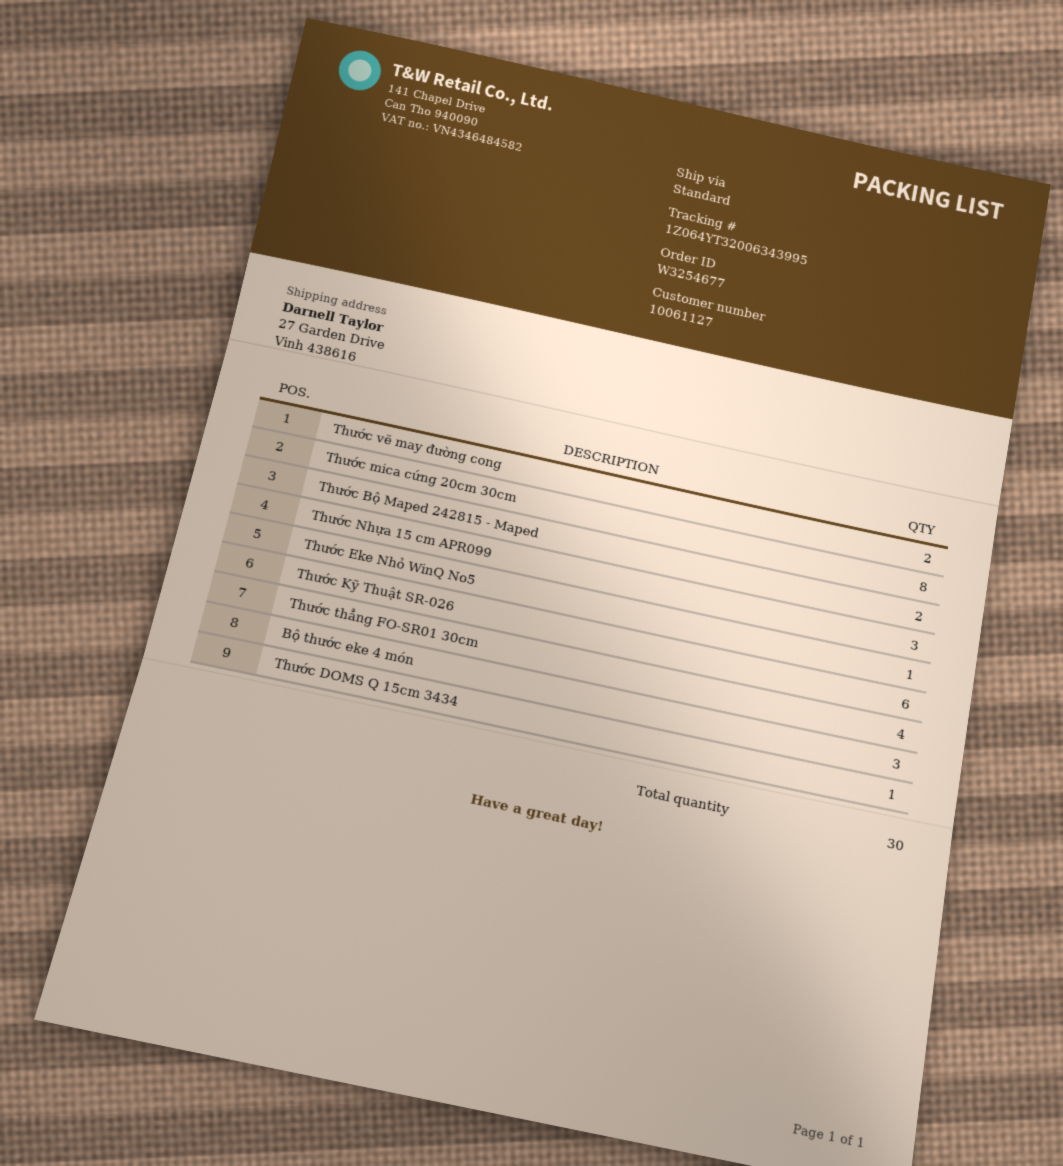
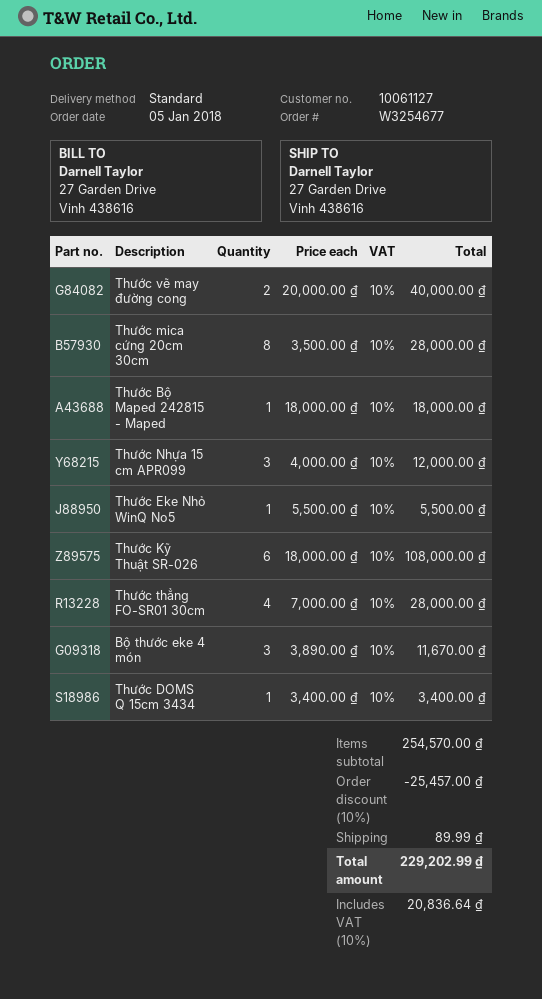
Thước Bộ Maped 242815 - Maped: 2 -> 1

